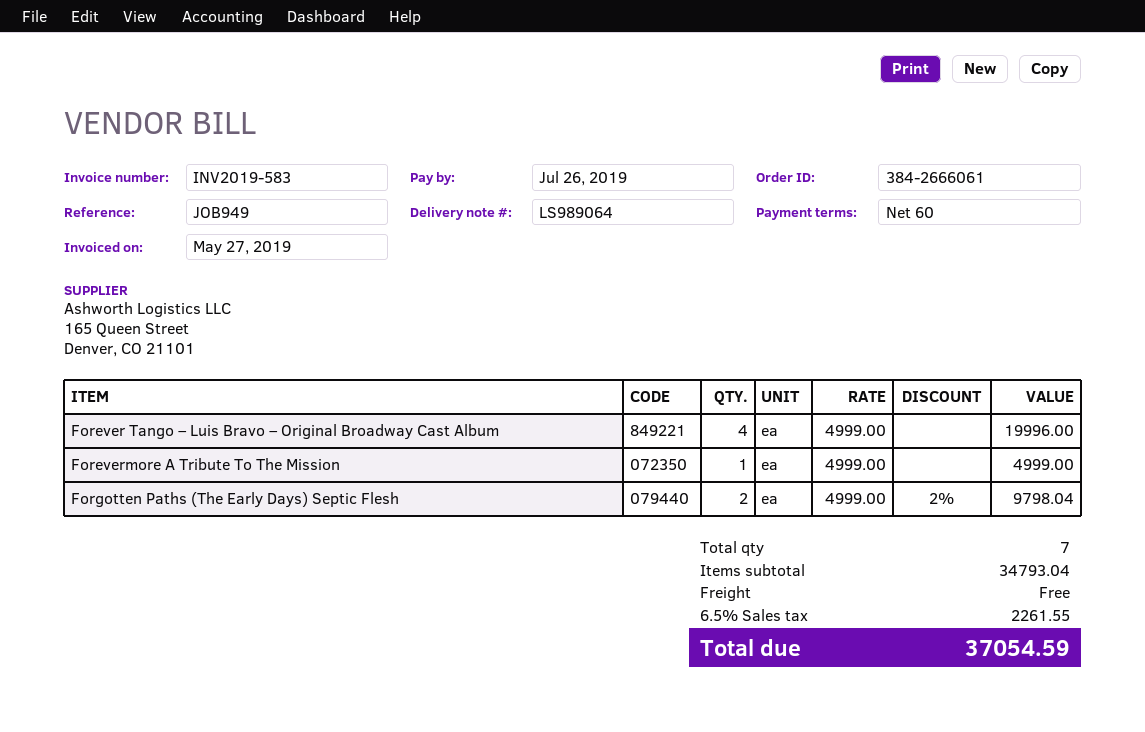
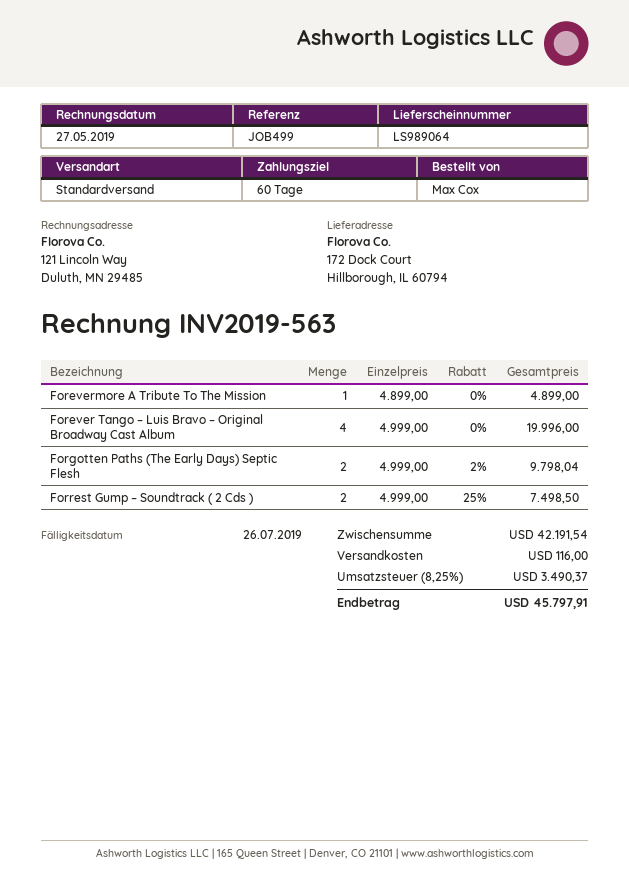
invoice number: INV2019-583 -> INV2019-563
reference: JOB949 -> JOB499
Forevermore A Tribute To The Mission: 1 x 4999.00 = 4999.00 -> 1 x 4899.00 = 4899.00
Forrest Gump – Soundtrack ( 2 Cds ): none -> 2 x 4999.00 - 25% = 7498.50
subtotal: 34793.04 -> 42191.54
shipping: 0.00 -> 116.00
tax: 6.5% = 2261.55 -> 8.25% = 3490.37
total: 37054.59 -> 45797.91

